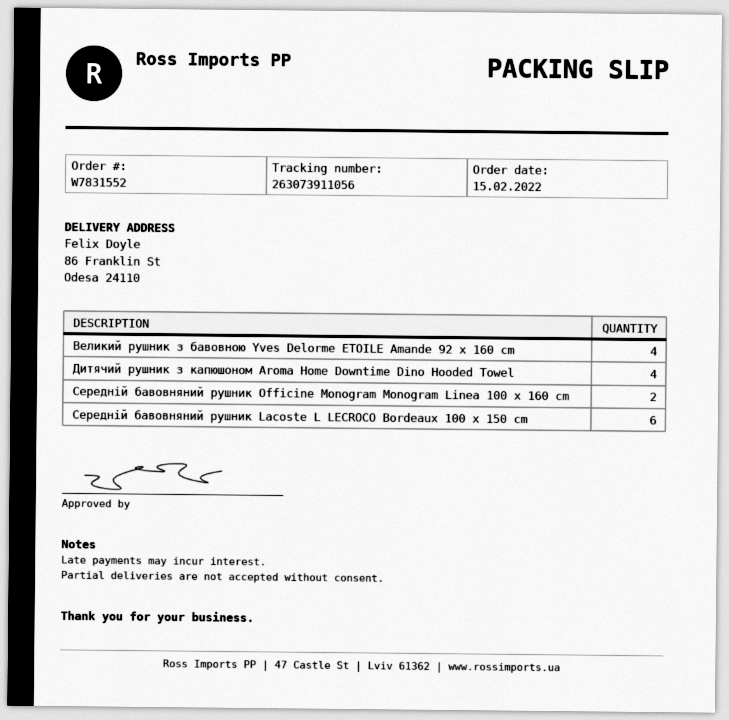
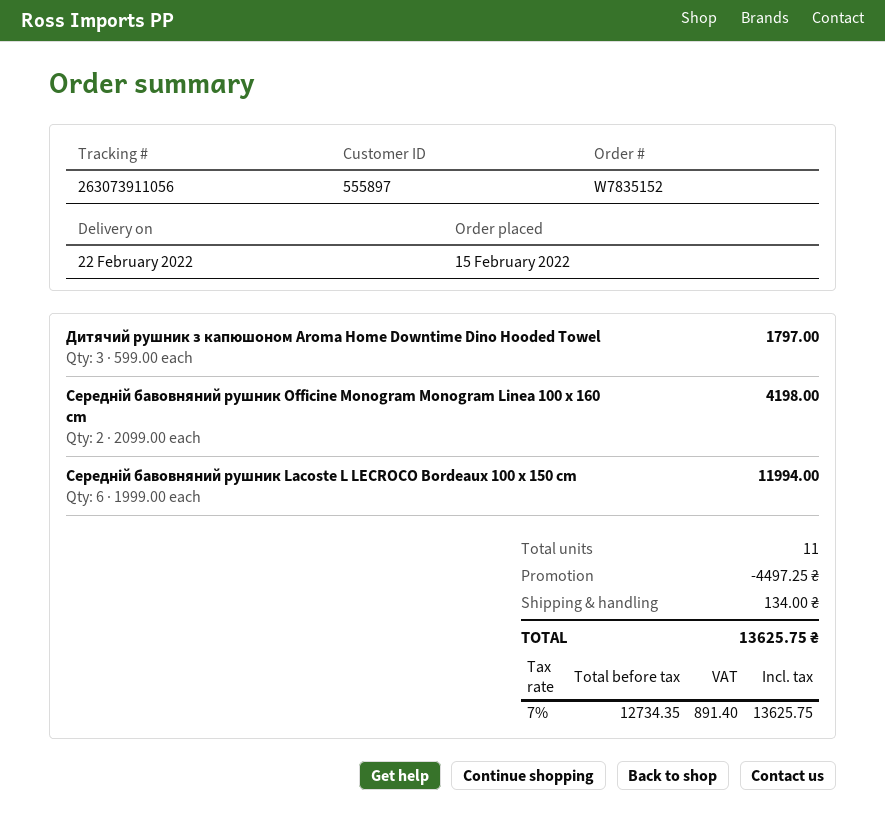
order number: W7831552 -> W7835152
Великий рушник з бавовною Yves Delorme ETOILE Amande 92 x 160 cm: 4 -> none
Дитячий рушник з капюшоном Aroma Home Downtime Dino Hooded Towel: 4 -> 3

